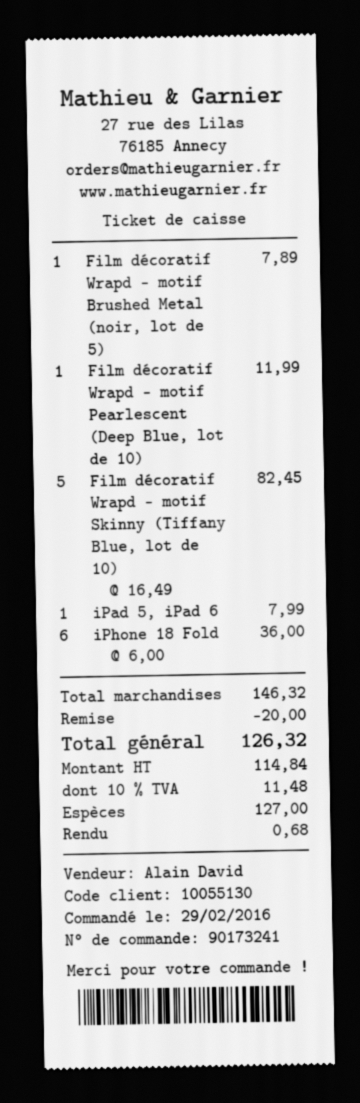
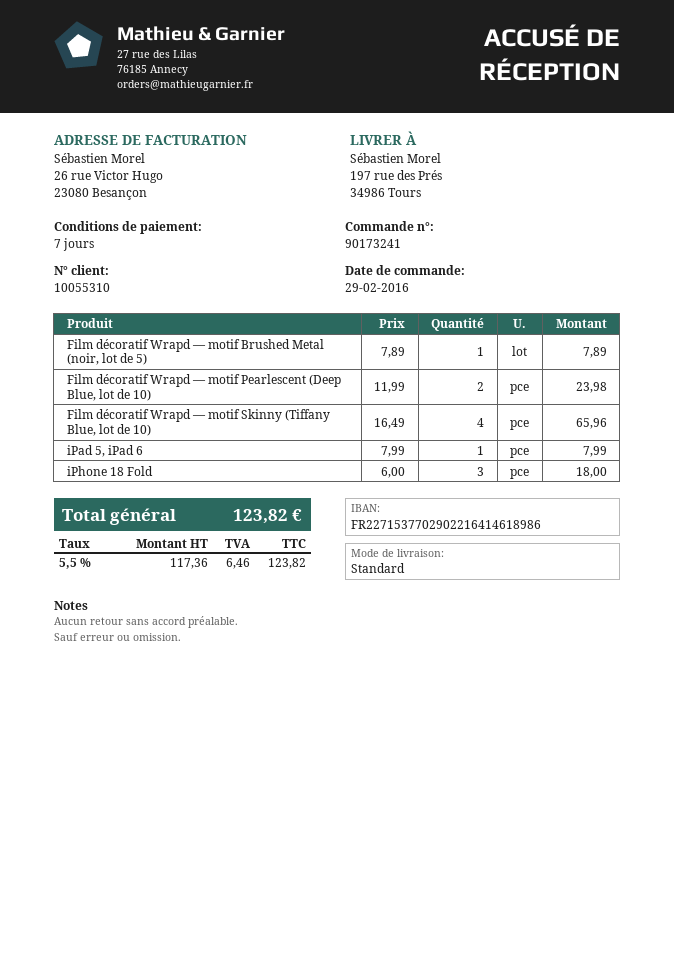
customer number: 10055130 -> 10055310
Film décoratif Wrapd — motif Pearlescent (Deep Blue, lot de 10): 1 x 11.99 = 11.99 -> 2 x 11.99 = 23.98
Film décoratif Wrapd — motif Skinny (Tiffany Blue, lot de 10): 5 x 16.49 = 82.45 -> 4 x 16.49 = 65.96
iPhone 18 Fold: 6 x 6.00 = 36.00 -> 3 x 6.00 = 18.00
discount: 20.00 -> none
net: 114.84 -> 117.36
tax: 10% = 11.48 -> 5.5% = 6.46
total: 126.32 -> 123.82

